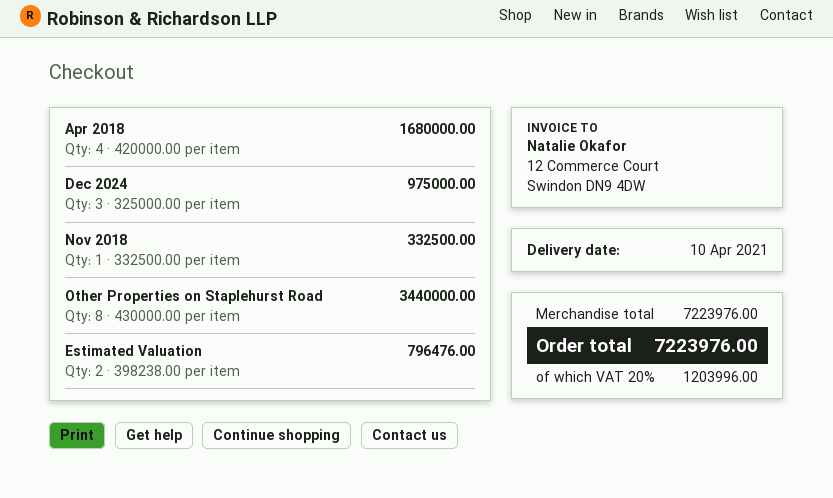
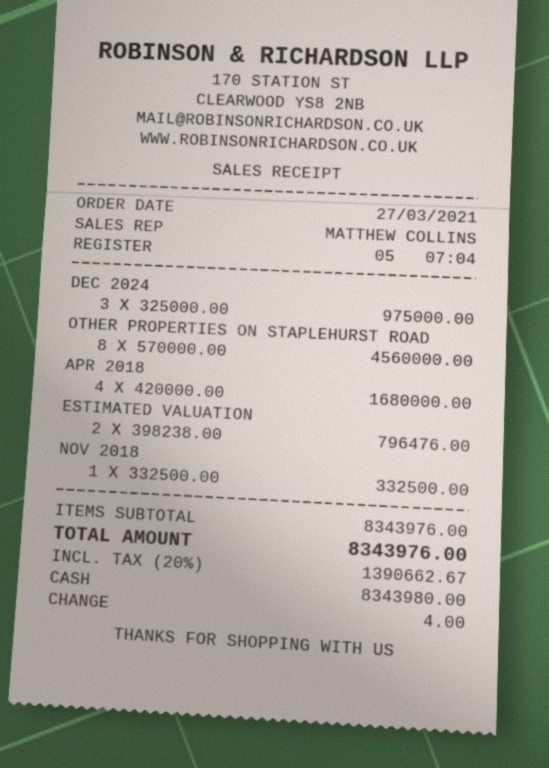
Other Properties on Staplehurst Road: 8 x 430000.00 = 3440000.00 -> 8 x 570000.00 = 4560000.00
subtotal: 7223976.00 -> 8343976.00
tax: 20% = 1203996.00 -> 20% = 1390662.67
total: 7223976.00 -> 8343976.00

